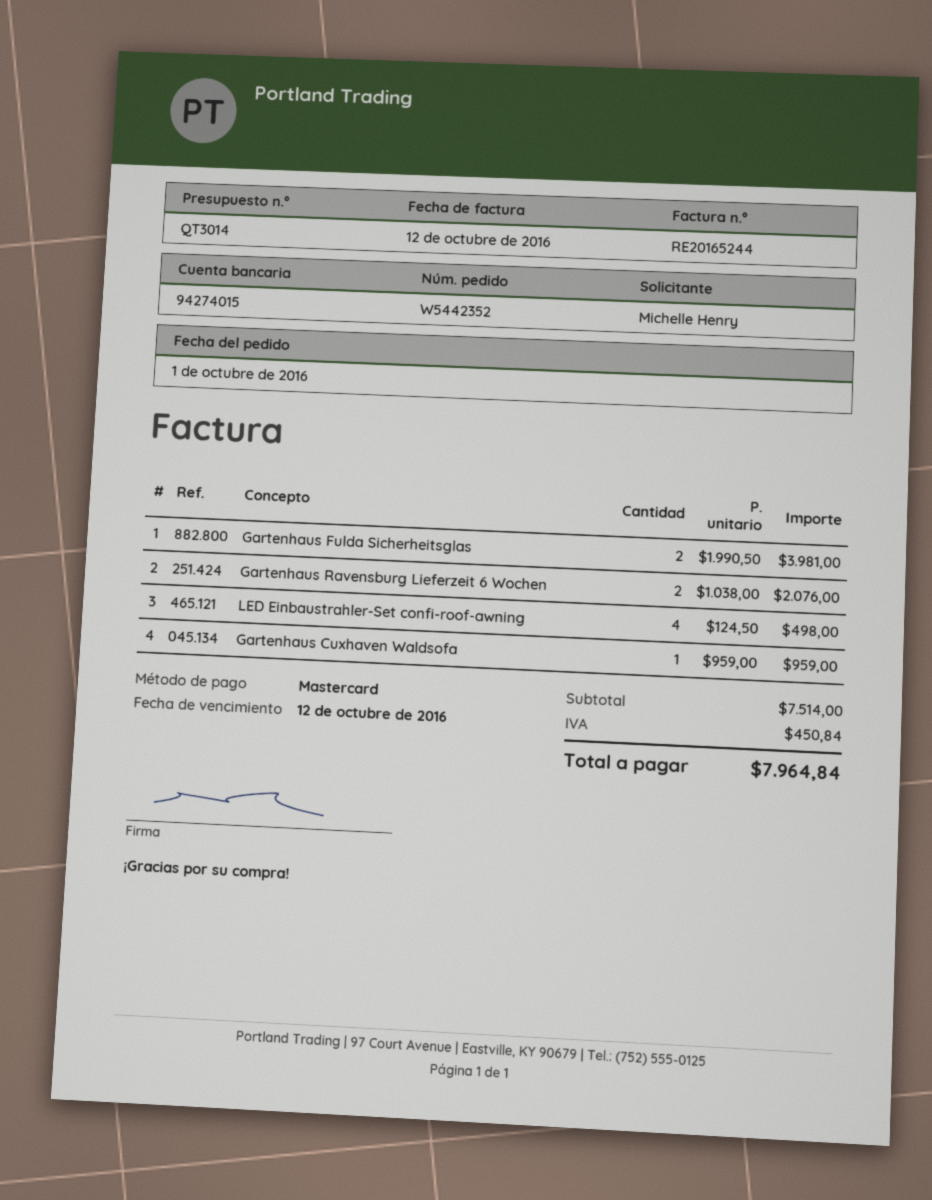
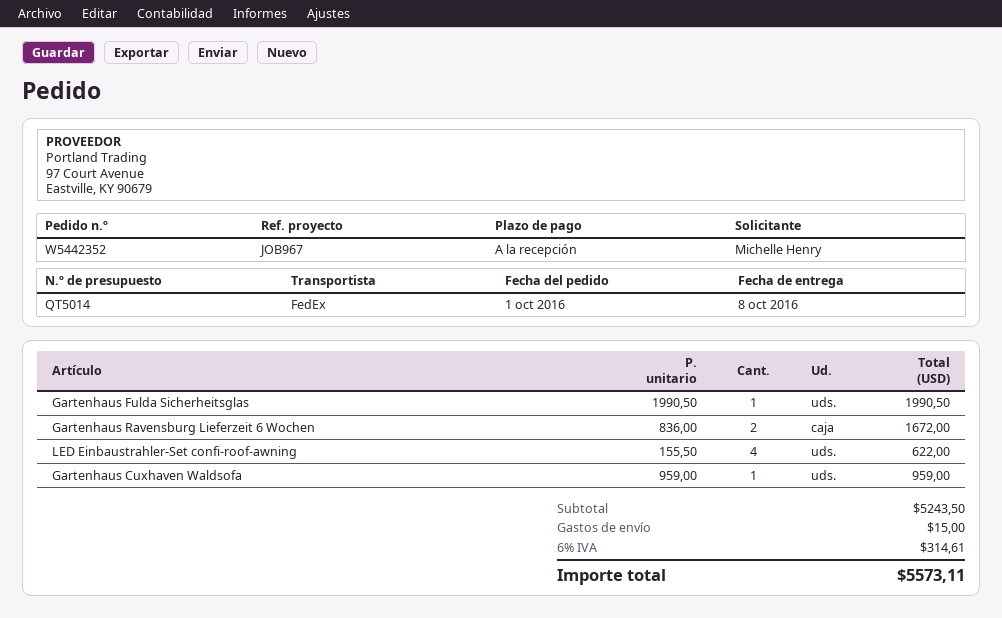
quote number: QT3014 -> QT5014
Gartenhaus Fulda Sicherheitsglas: 2 x 1990.50 = 3981.00 -> 1 x 1990.50 = 1990.50
Gartenhaus Ravensburg Lieferzeit 6 Wochen: 2 x 1038.00 = 2076.00 -> 2 x 836.00 = 1672.00
LED Einbaustrahler-Set confi-roof-awning: 4 x 124.50 = 498.00 -> 4 x 155.50 = 622.00
subtotal: 7514.00 -> 5243.50
shipping: none -> 15.00
tax: 450.84 -> 314.61
total: 7964.84 -> 5573.11

